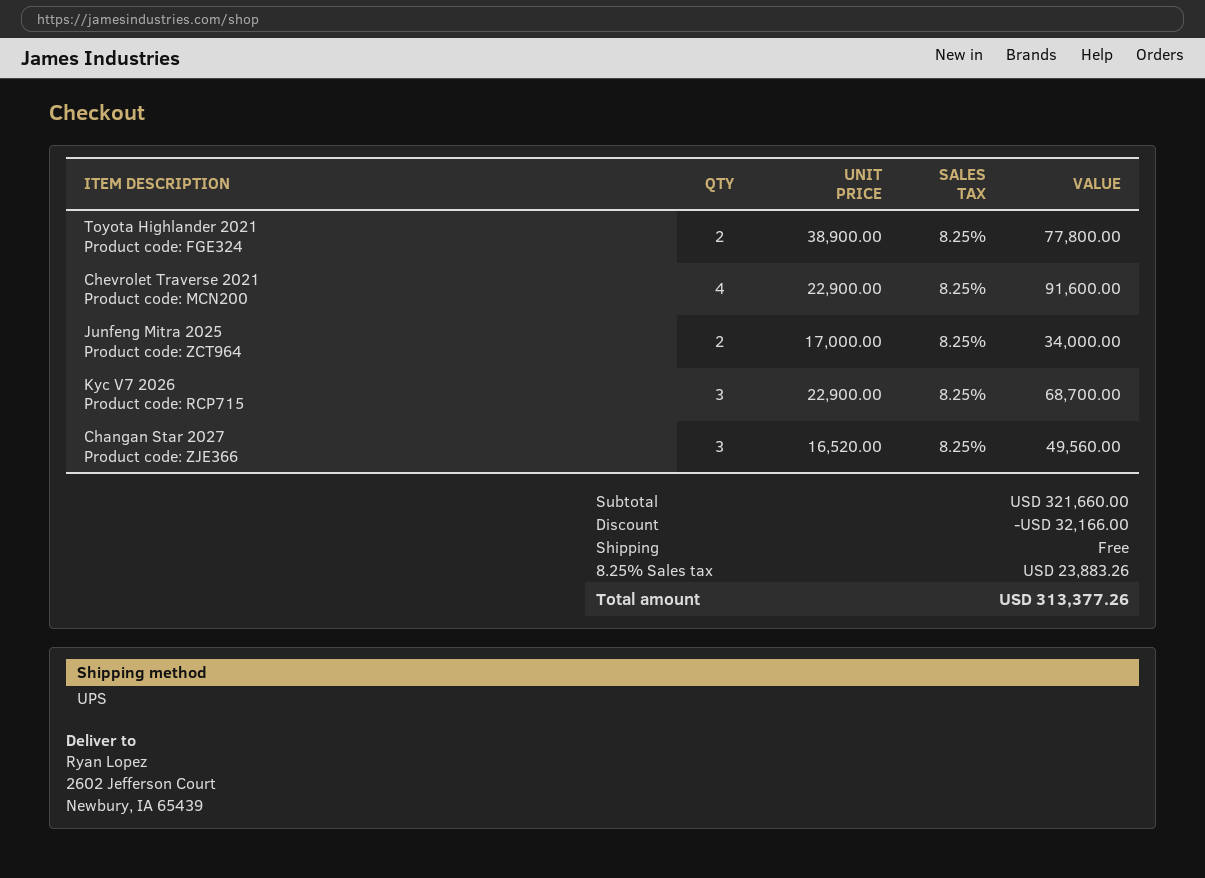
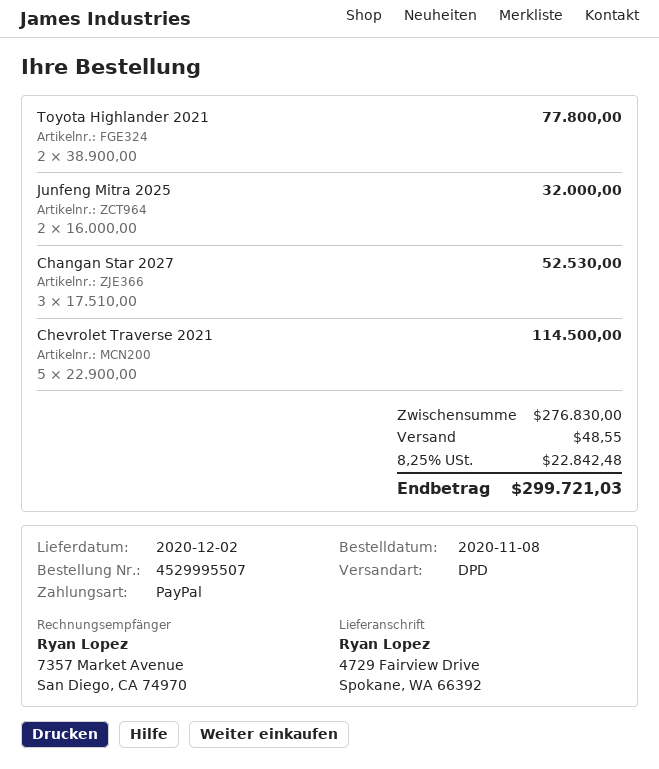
shipping method: UPS -> DPD
ship to: 2602 Jefferson Court, Newbury, IA 65439 -> 4729 Fairview Drive, Spokane, WA 66392
Chevrolet Traverse 2021: 4 x 22900.00 = 91600.00 -> 5 x 22900.00 = 114500.00
Junfeng Mitra 2025: 2 x 17000.00 = 34000.00 -> 2 x 16000.00 = 32000.00
Kyc V7 2026: 3 x 22900.00 = 68700.00 -> none
Changan Star 2027: 3 x 16520.00 = 49560.00 -> 3 x 17510.00 = 52530.00
subtotal: 321660.00 -> 276830.00
discount: 32166.00 -> none
shipping: 0.00 -> 48.55
tax: 8.25% = 23883.26 -> 8.25% = 22842.48
total: 313377.26 -> 299721.03

